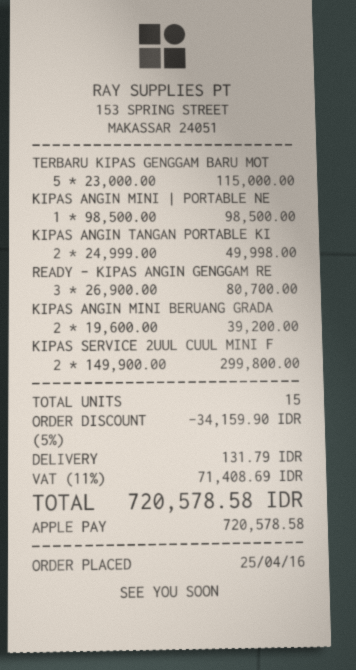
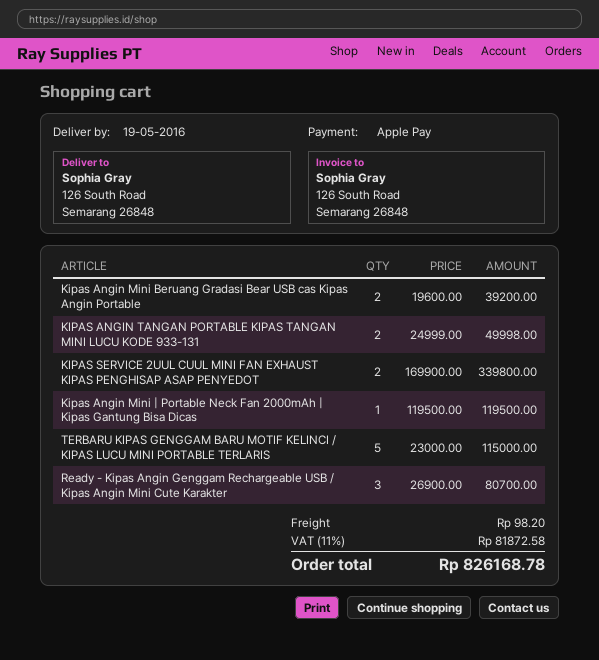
KIPAS ANGIN MINI | PORTABLE NE: 1 x 98500.00 = 98500.00 -> 1 x 119500.00 = 119500.00
KIPAS SERVICE 2UUL CUUL MINI F: 2 x 149900.00 = 299800.00 -> 2 x 169900.00 = 339800.00
discount: 5% = 34159.90 -> none
shipping: 131.79 -> 98.20
tax: 11% = 71408.69 -> 11% = 81872.58
total: 720578.58 -> 826168.78

